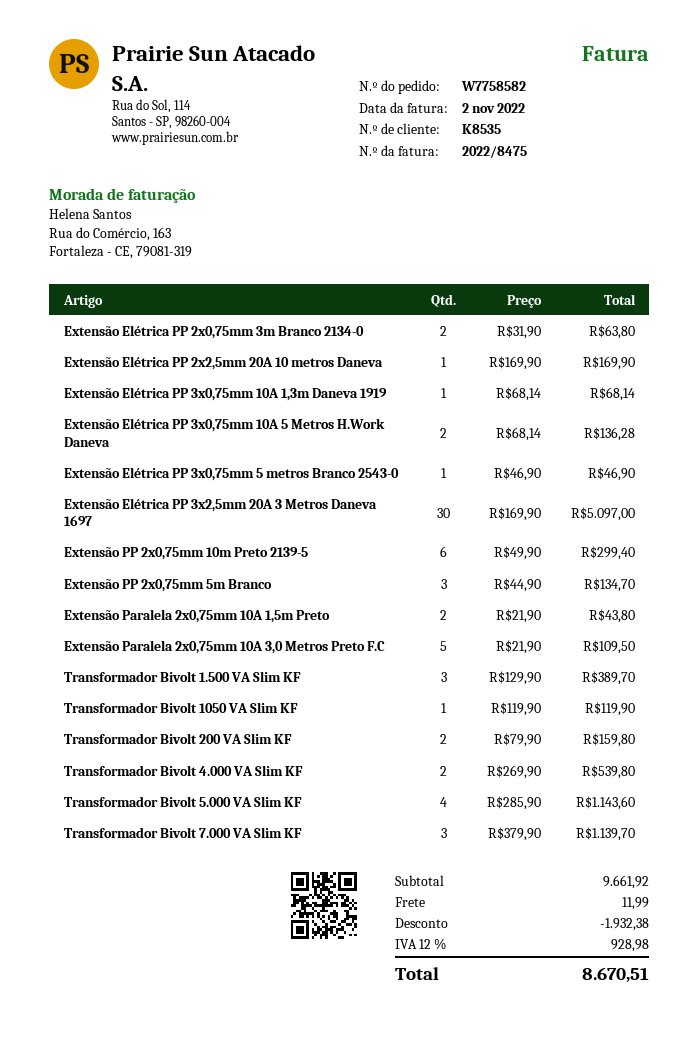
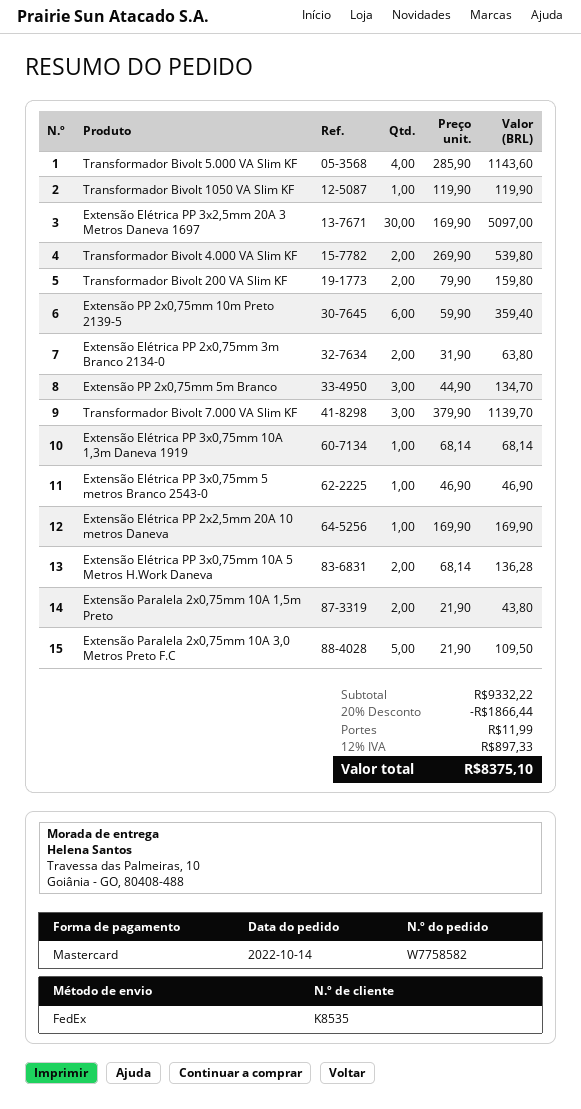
Extensão PP 2x0,75mm 10m Preto 2139-5: 6 x 49.90 = 299.40 -> 6 x 59.90 = 359.40
Transformador Bivolt 1.500 VA Slim KF: 3 x 129.90 = 389.70 -> none
subtotal: 9661.92 -> 9332.22
discount: 1932.38 -> 1866.44
tax: 12% = 928.98 -> 12% = 897.33
total: 8670.51 -> 8375.10

